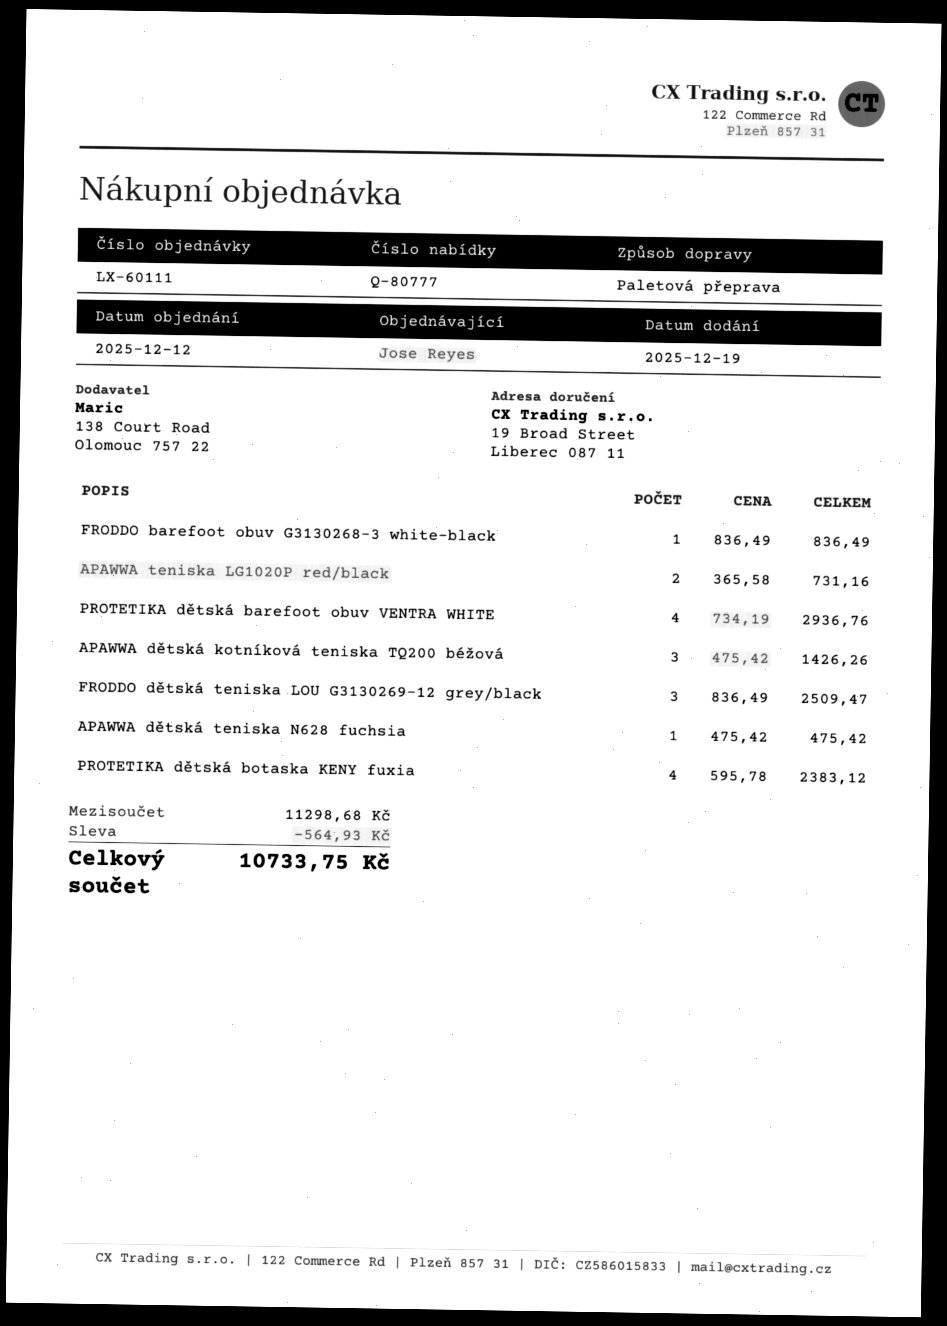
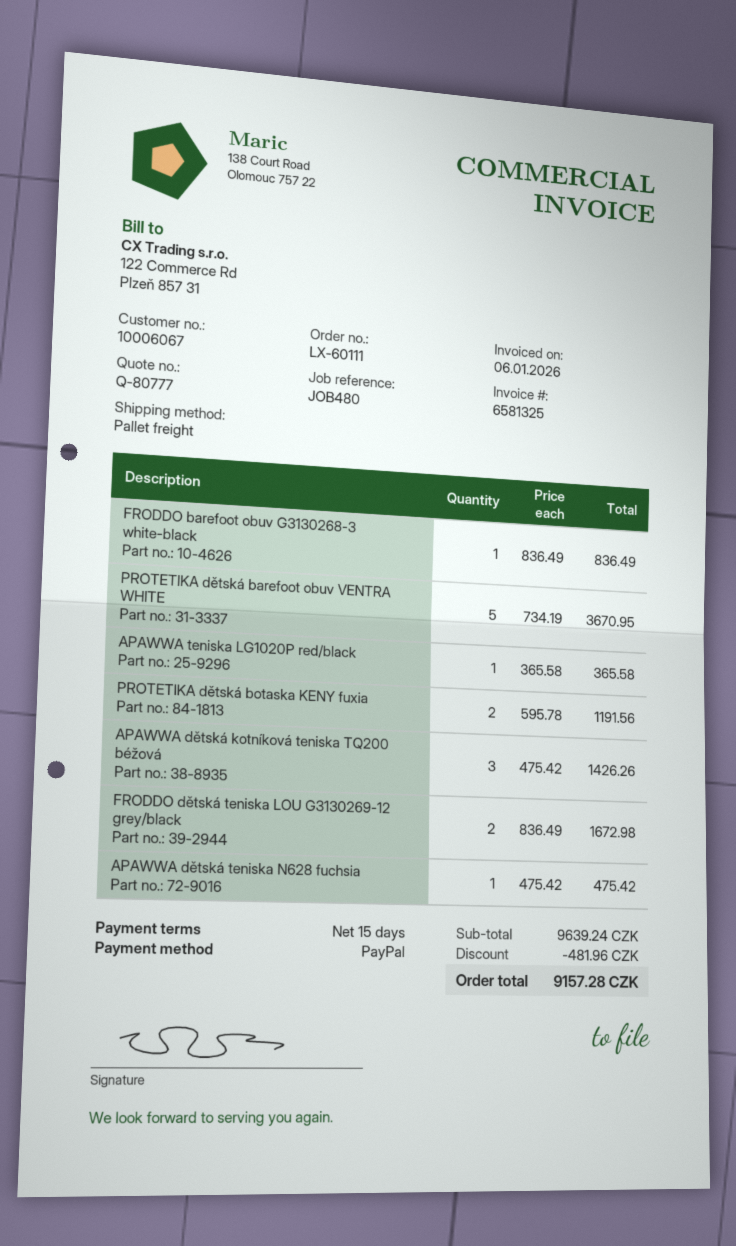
APAWWA teniska LG1020P red/black: 2 x 365.58 = 731.16 -> 1 x 365.58 = 365.58
PROTETIKA dětská barefoot obuv VENTRA WHITE: 4 x 734.19 = 2936.76 -> 5 x 734.19 = 3670.95
FRODDO dětská teniska LOU G3130269-12 grey/black: 3 x 836.49 = 2509.47 -> 2 x 836.49 = 1672.98
PROTETIKA dětská botaska KENY fuxia: 4 x 595.78 = 2383.12 -> 2 x 595.78 = 1191.56
subtotal: 11298.68 -> 9639.24
discount: 564.93 -> 481.96
total: 10733.75 -> 9157.28

